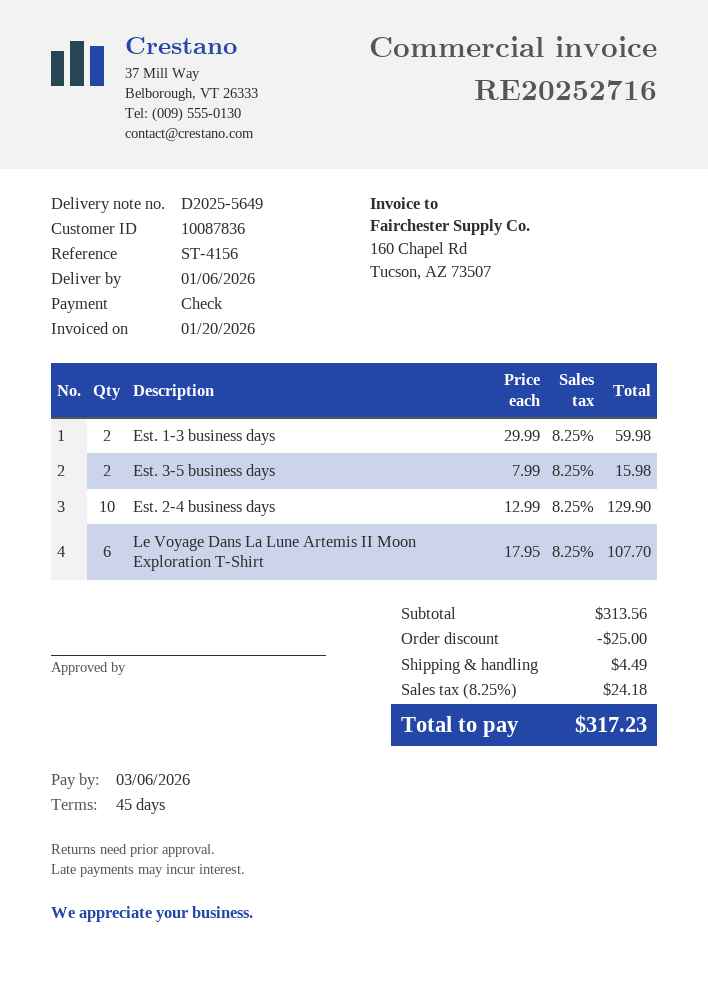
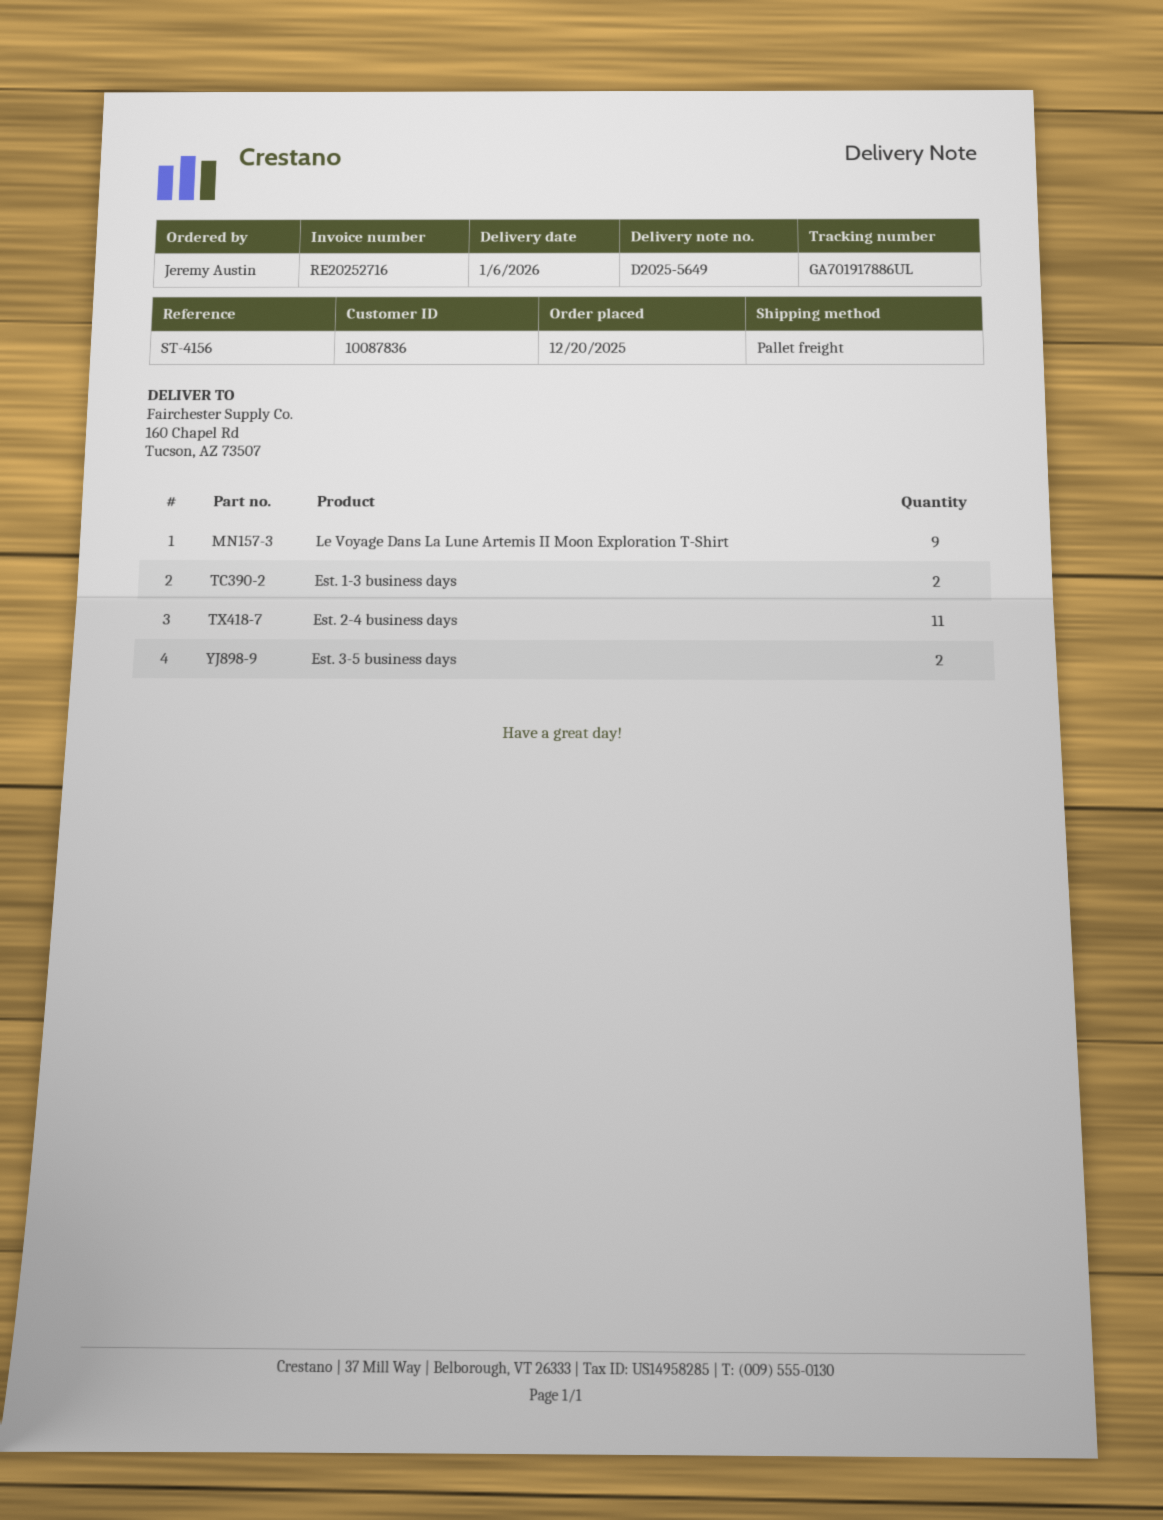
Est. 2-4 business days: 10 -> 11
Le Voyage Dans La Lune Artemis II Moon Exploration T-Shirt: 6 -> 9

